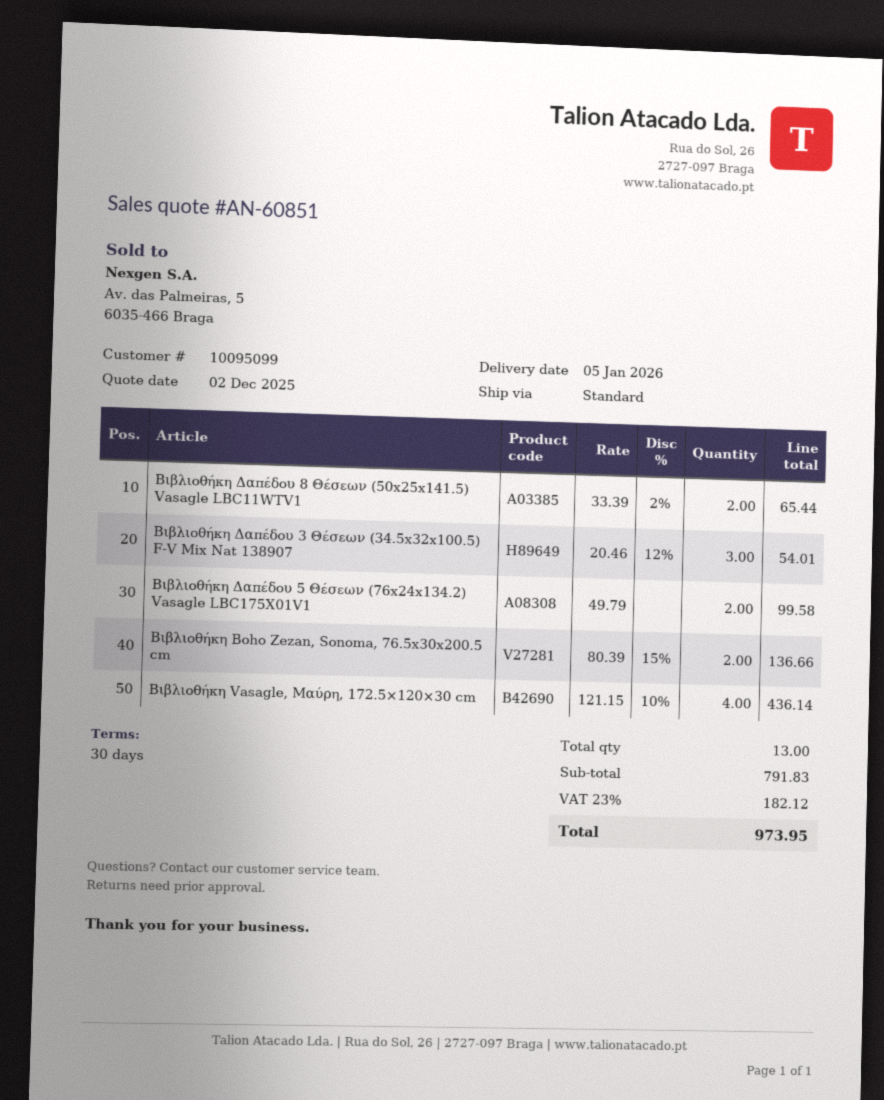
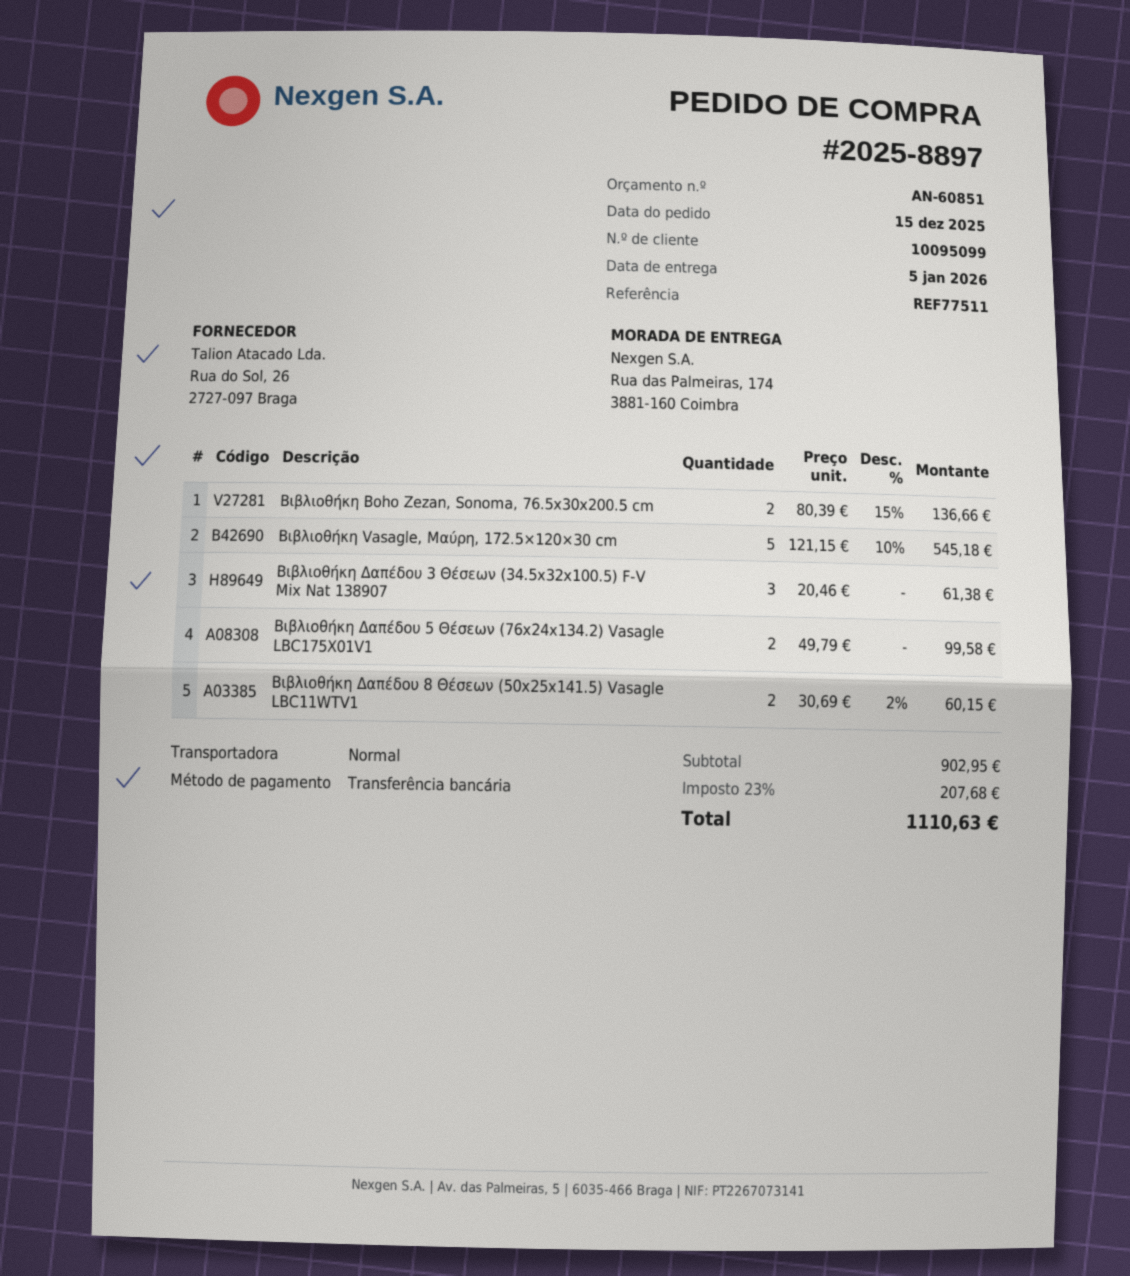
Βιβλιοθήκη Δαπέδου 8 Θέσεων (50x25x141.5) Vasagle LBC11WTV1: 2 x 33.39 - 2% = 65.44 -> 2 x 30.69 - 2% = 60.15
Βιβλιοθήκη Δαπέδου 3 Θέσεων (34.5x32x100.5) F-V Mix Nat 138907: 3 x 20.46 - 12% = 54.01 -> 3 x 20.46 = 61.38
Βιβλιοθήκη Vasagle, Μαύρη, 172.5×120×30 cm: 4 x 121.15 - 10% = 436.14 -> 5 x 121.15 - 10% = 545.18
subtotal: 791.83 -> 902.95
tax: 23% = 182.12 -> 23% = 207.68
total: 973.95 -> 1110.63

